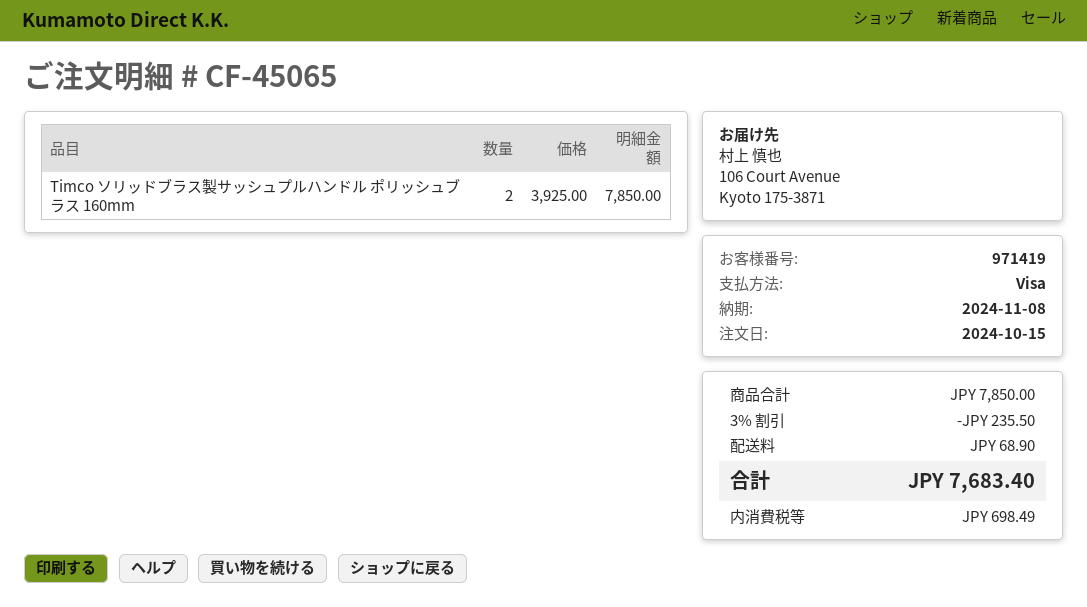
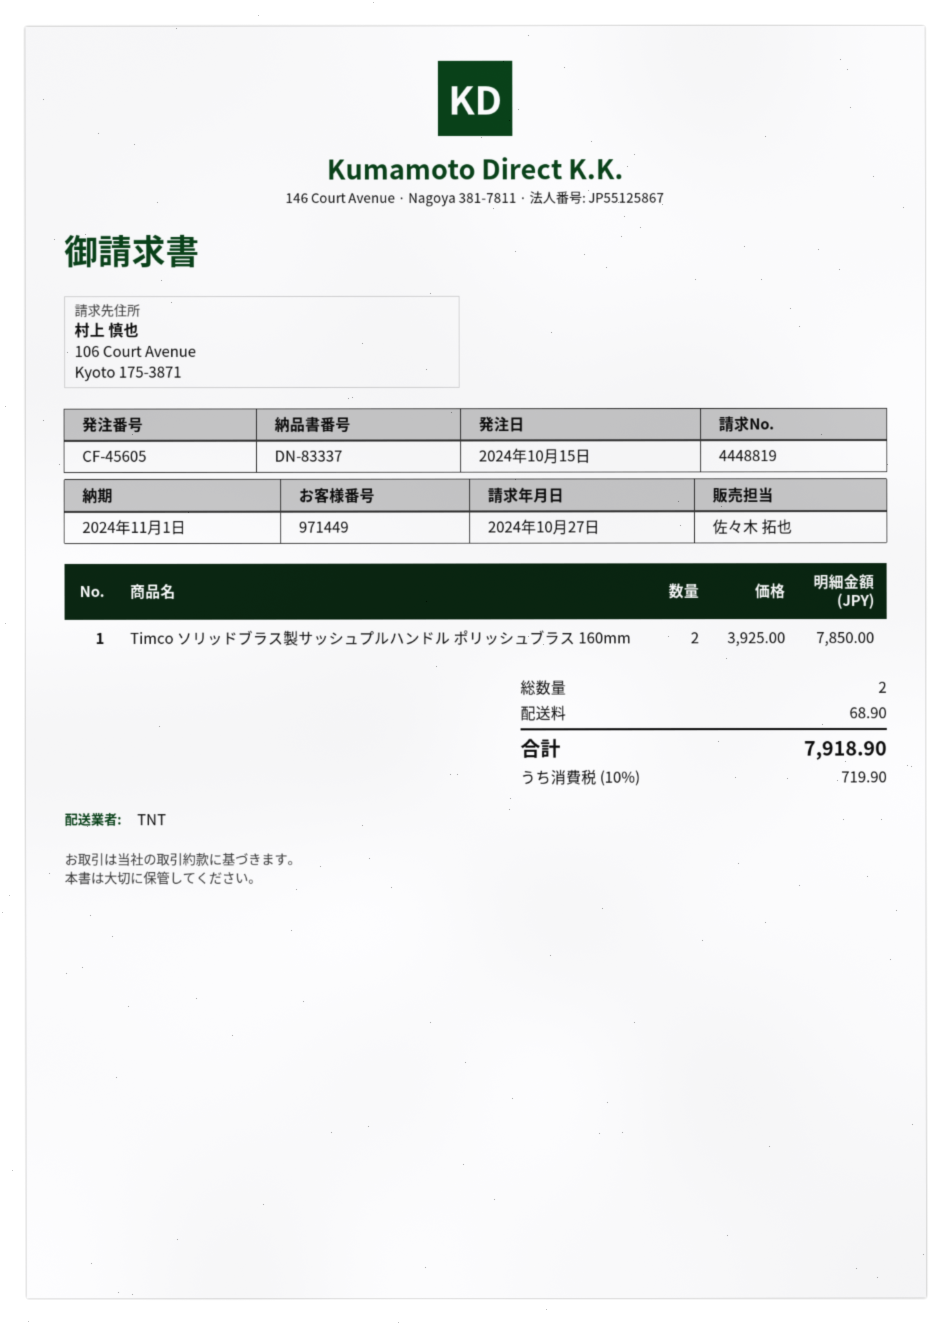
order number: CF-45065 -> CF-45605
delivery date: 2024-11-08 -> 2024-11-01
customer number: 971419 -> 971449
discount: 3% = 235.50 -> none
tax: 698.49 -> 719.90
total: 7683.40 -> 7918.90

